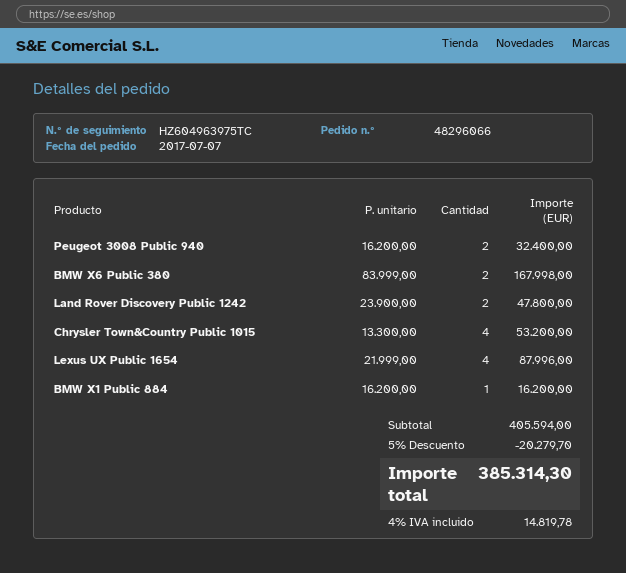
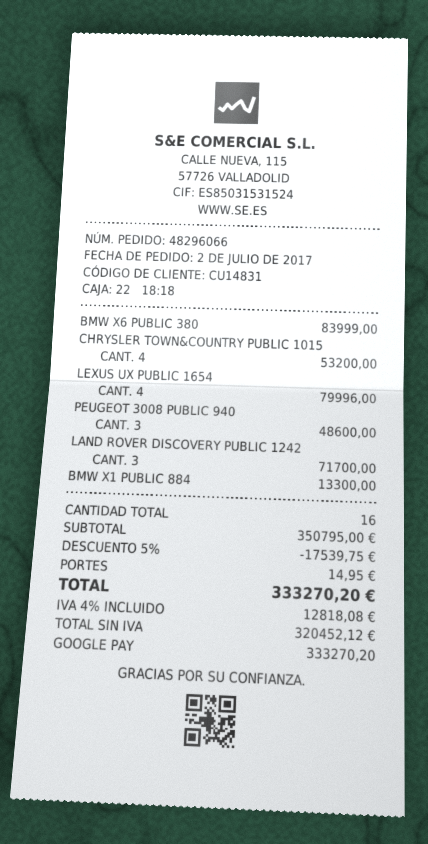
order date: 2017-07-07 -> 2017-07-02
Peugeot 3008 Public 940: 2 for 32400.00 -> 3 for 48600.00
BMW X6 Public 380: 2 for 167998.00 -> 1 for 83999.00
Land Rover Discovery Public 1242: 2 for 47800.00 -> 3 for 71700.00
Lexus UX Public 1654: 4 for 87996.00 -> 4 for 79996.00
BMW X1 Public 884: 1 for 16200.00 -> 1 for 13300.00
subtotal: 405594.00 -> 350795.00
discount: 5% = 20279.70 -> 5% = 17539.75
shipping: none -> 14.95
tax: 4% = 14819.78 -> 4% = 12818.08
total: 385314.30 -> 333270.20

